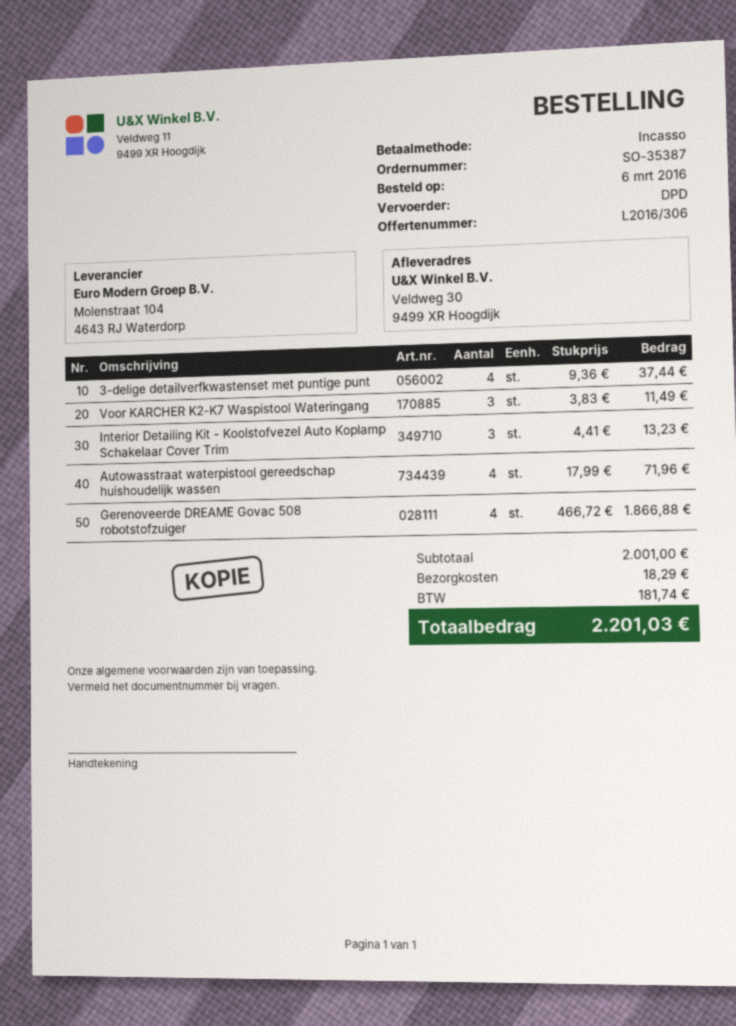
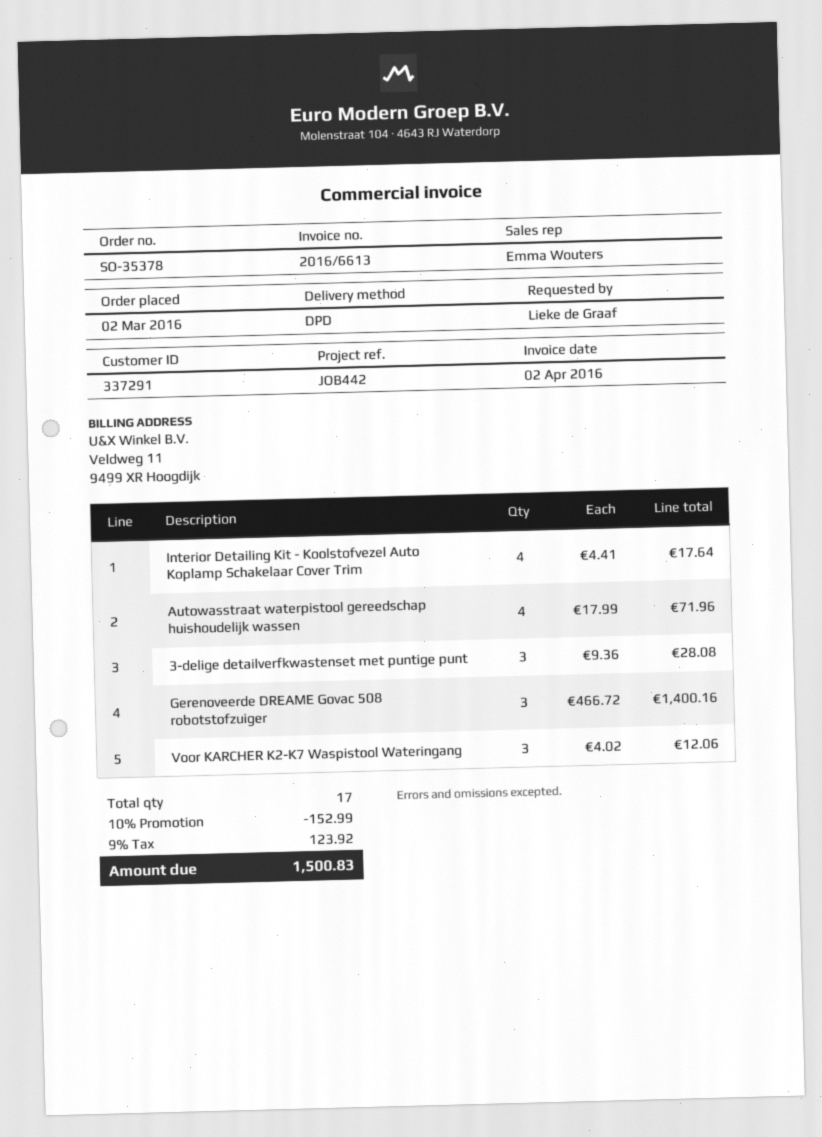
order number: SO-35387 -> SO-35378
order date: 2016-03-06 -> 2016-03-02
3-delige detailverfkwastenset met puntige punt: 4 x 9.36 = 37.44 -> 3 x 9.36 = 28.08
Voor KARCHER K2-K7 Waspistool Wateringang: 3 x 3.83 = 11.49 -> 3 x 4.02 = 12.06
Interior Detailing Kit - Koolstofvezel Auto Koplamp Schakelaar Cover Trim: 3 x 4.41 = 13.23 -> 4 x 4.41 = 17.64
Gerenoveerde DREAME Govac 508 robotstofzuiger: 4 x 466.72 = 1866.88 -> 3 x 466.72 = 1400.16
discount: none -> 10% = 152.99
shipping: 18.29 -> none
tax: 181.74 -> 123.92
total: 2201.03 -> 1500.83

